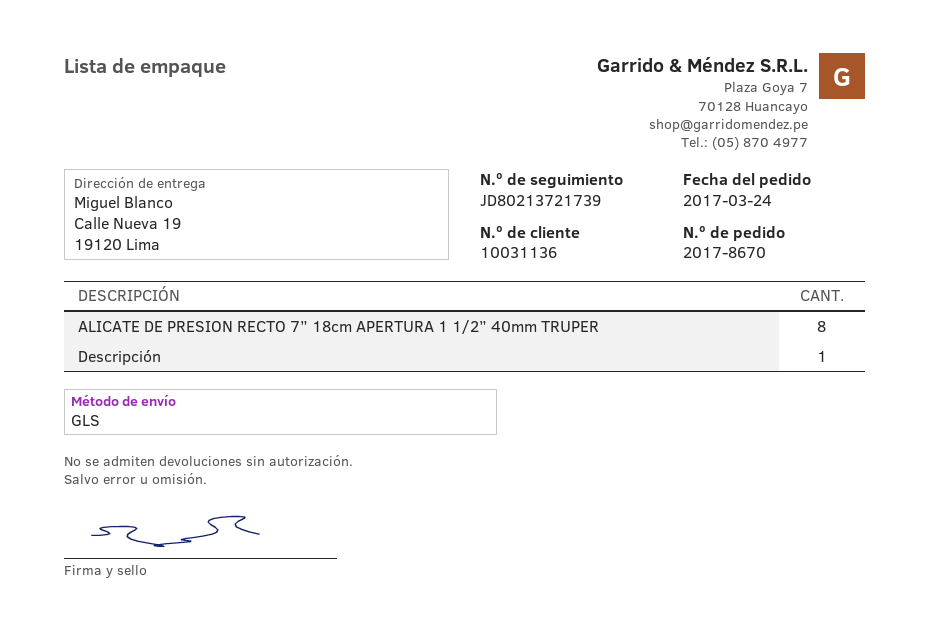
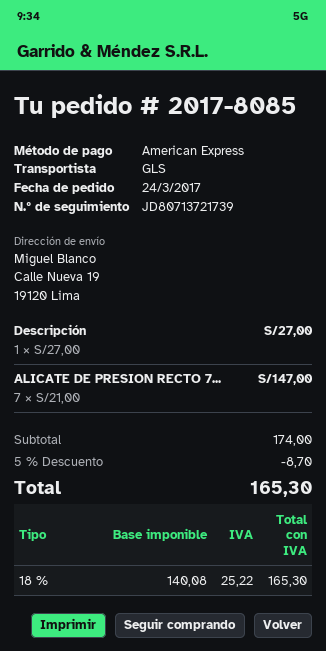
order number: 2017-8670 -> 2017-8085
tracking number: JD80213721739 -> JD80713721739
ALICATE DE PRESION RECTO 7” 18cm APERTURA 1 1/2” 40mm TRUPER: 8 -> 7

